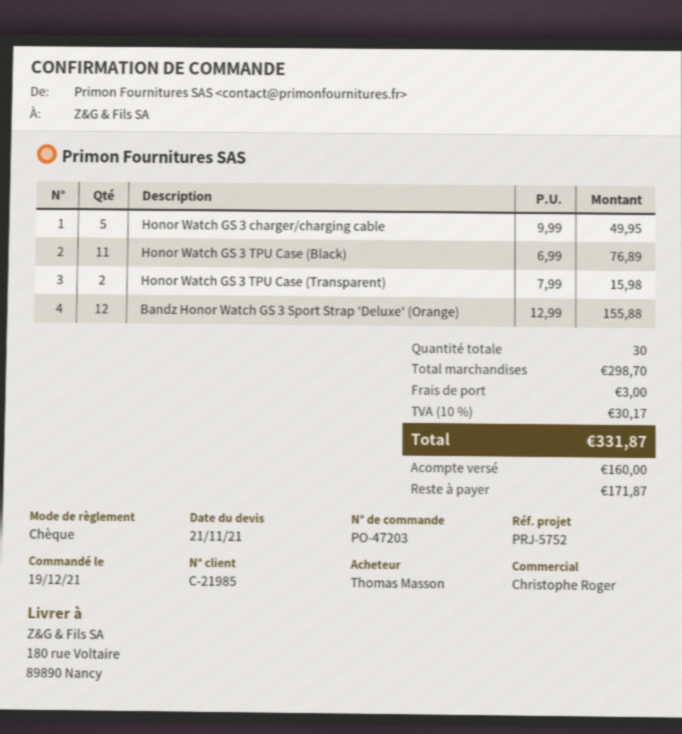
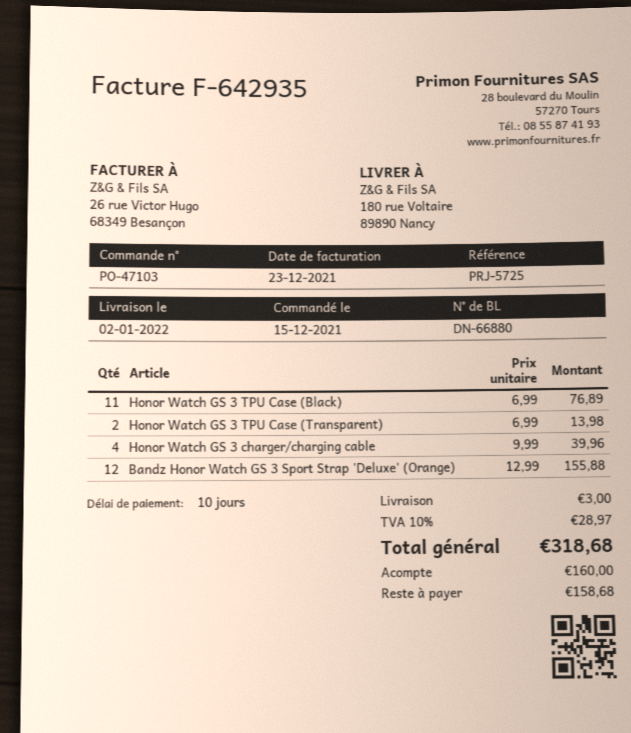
order number: PO-47203 -> PO-47103
order date: 2021-12-19 -> 2021-12-15
reference: PRJ-5752 -> PRJ-5725
Honor Watch GS 3 charger/charging cable: 5 x 9.99 = 49.95 -> 4 x 9.99 = 39.96
Honor Watch GS 3 TPU Case (Transparent): 2 x 7.99 = 15.98 -> 2 x 6.99 = 13.98
tax: 10% = 30.17 -> 10% = 28.97
total: 331.87 -> 318.68
balance: 171.87 -> 158.68

